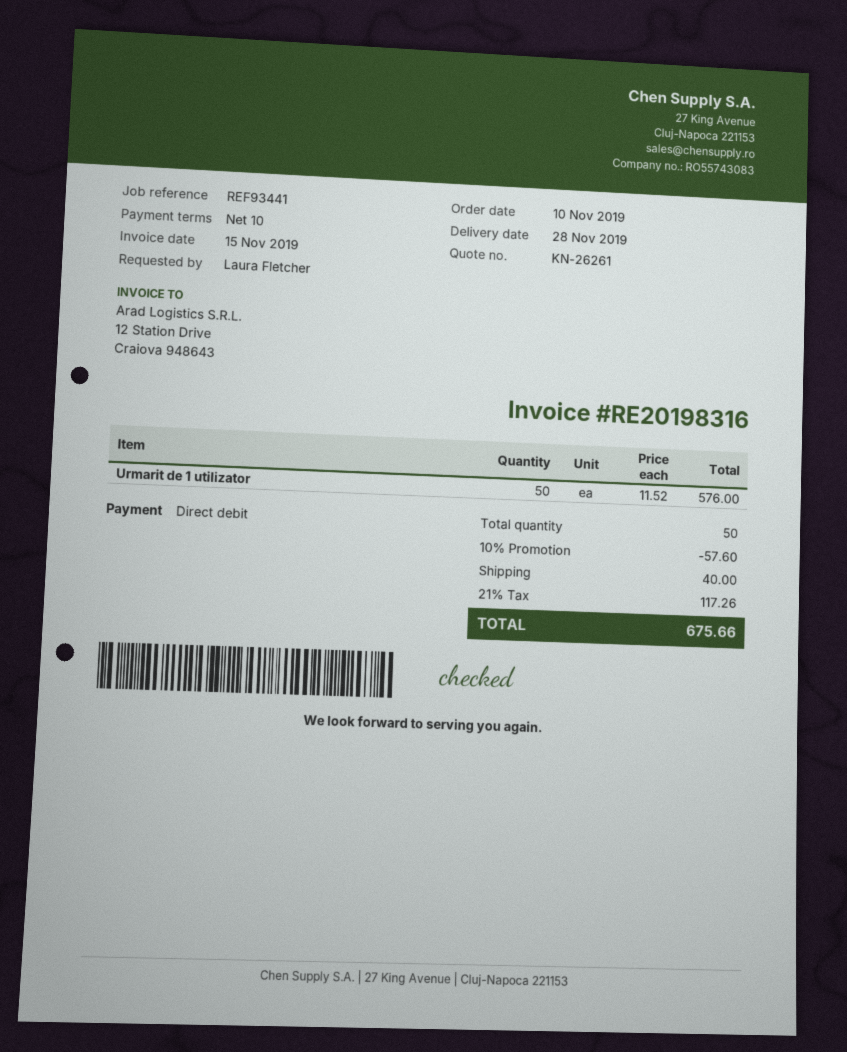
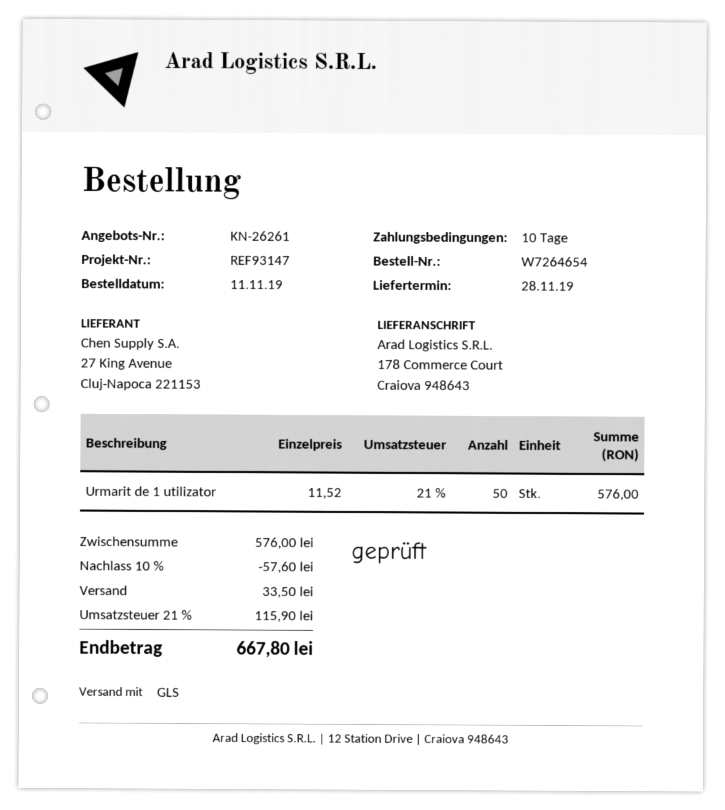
order date: 2019-11-10 -> 2019-11-11
reference: REF93441 -> REF93147
shipping: 40.00 -> 33.50
tax: 21% = 117.26 -> 21% = 115.90
total: 675.66 -> 667.80

